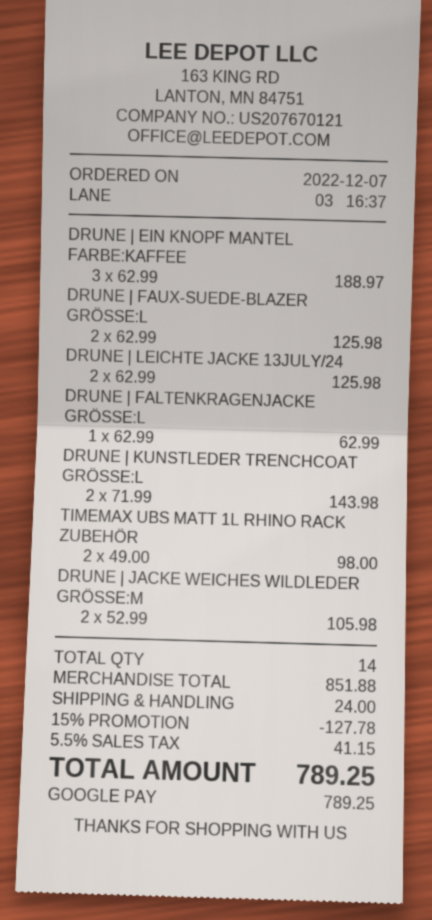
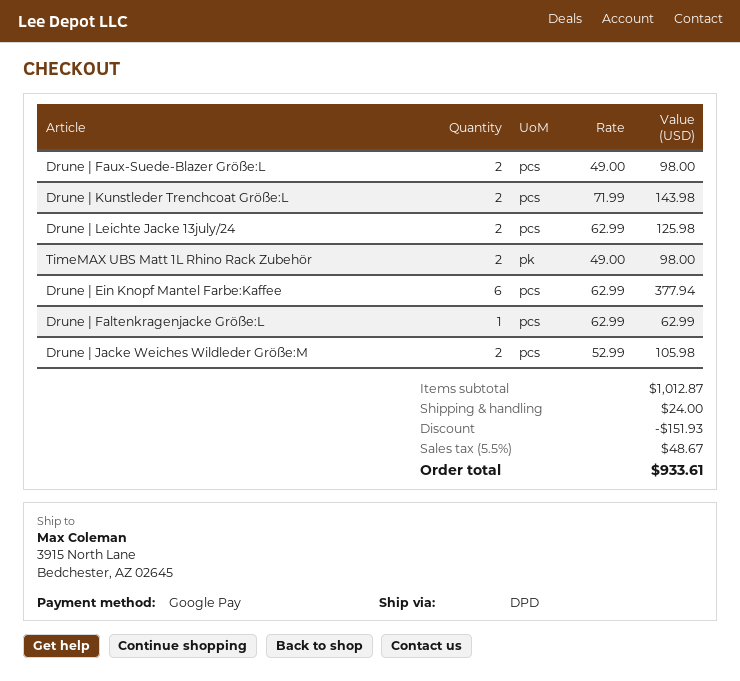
DRUNE | EIN KNOPF MANTEL FARBE:KAFFEE: 3 x 62.99 = 188.97 -> 6 x 62.99 = 377.94
DRUNE | FAUX-SUEDE-BLAZER GRÖSSE:L: 2 x 62.99 = 125.98 -> 2 x 49.00 = 98.00
subtotal: 851.88 -> 1012.87
discount: 127.78 -> 151.93
tax: 5.5% = 41.15 -> 5.5% = 48.67
total: 789.25 -> 933.61

